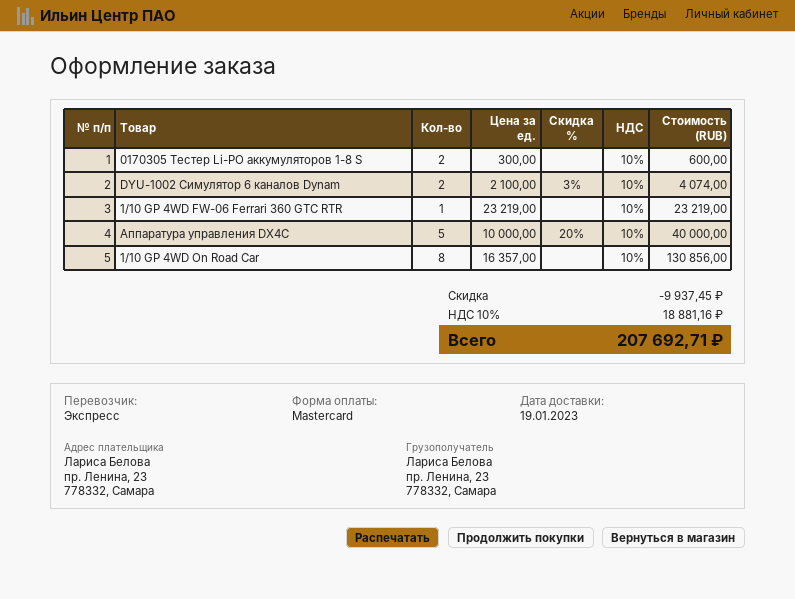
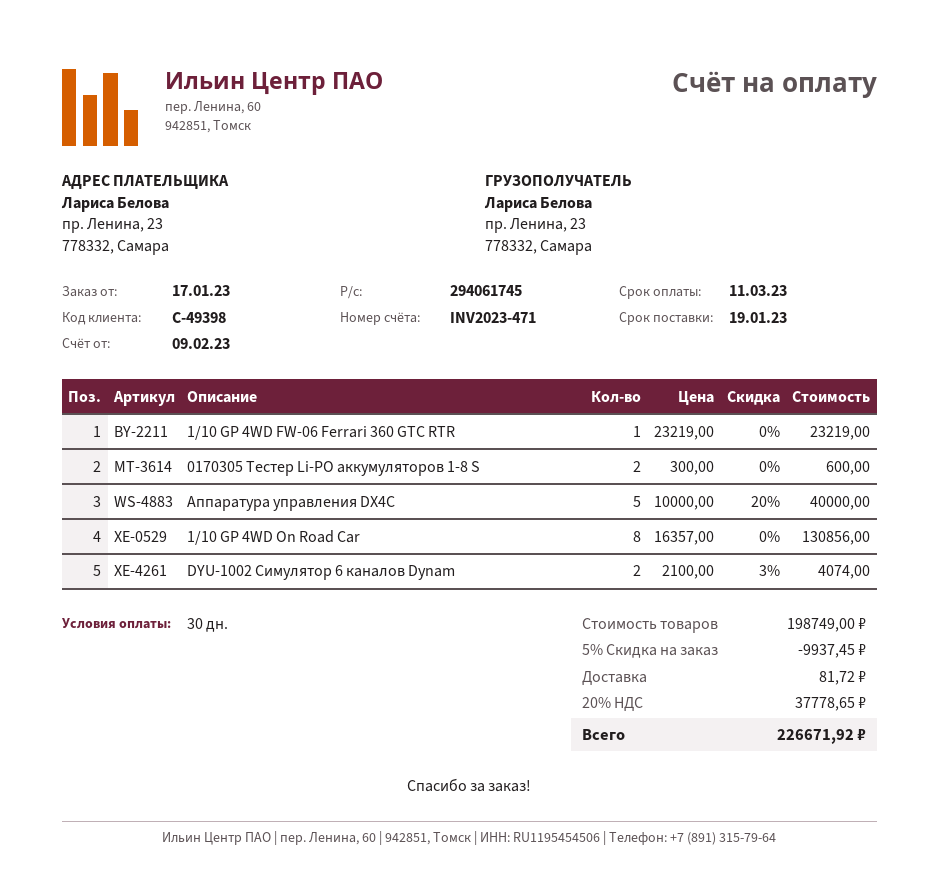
shipping: none -> 81.72
tax: 10% = 18881.16 -> 20% = 37778.65
total: 207692.71 -> 226671.92

